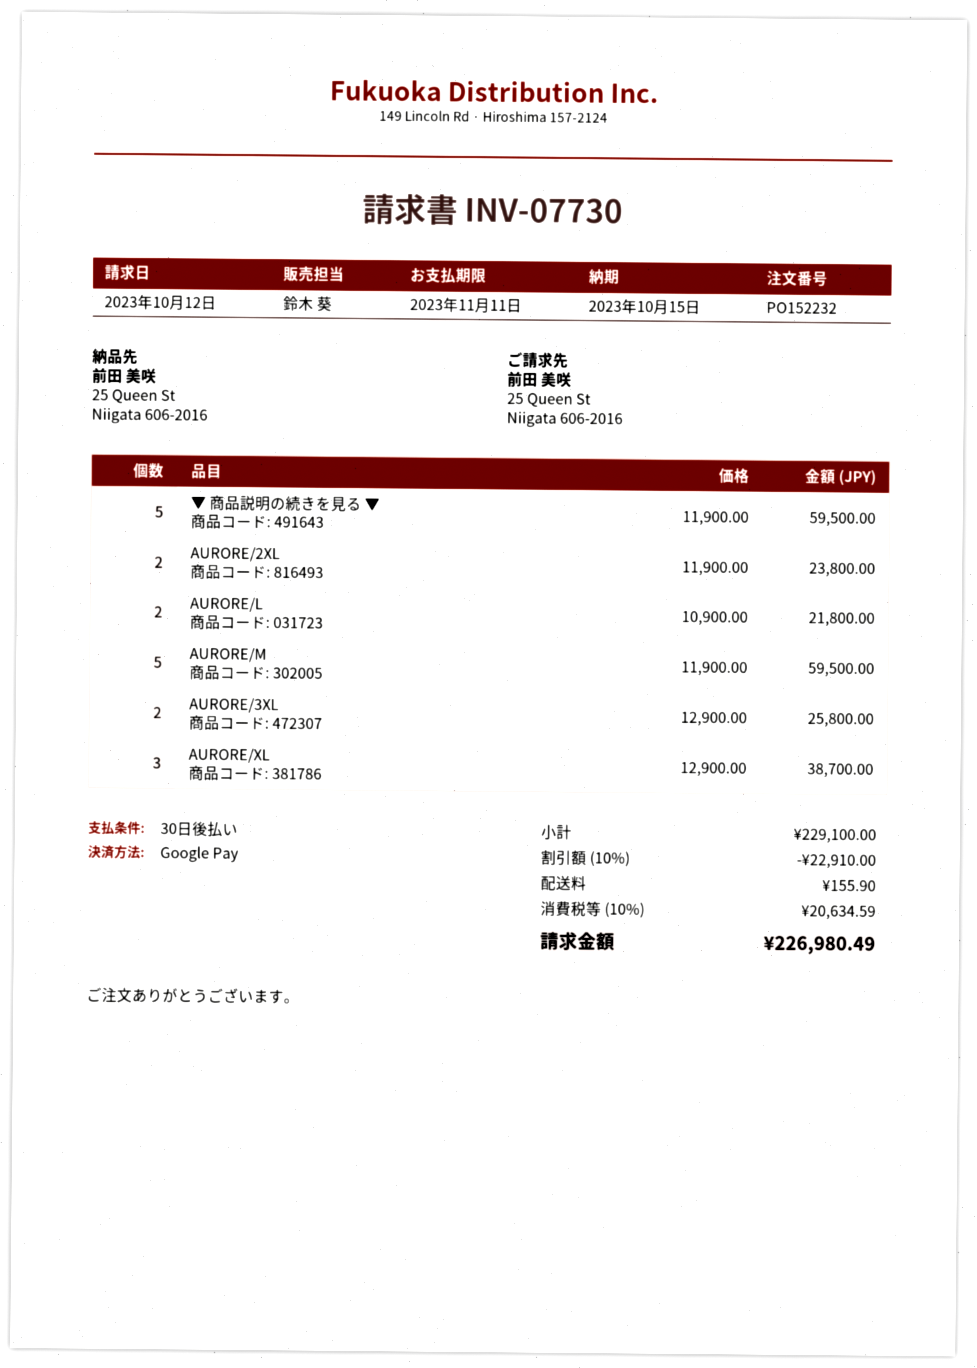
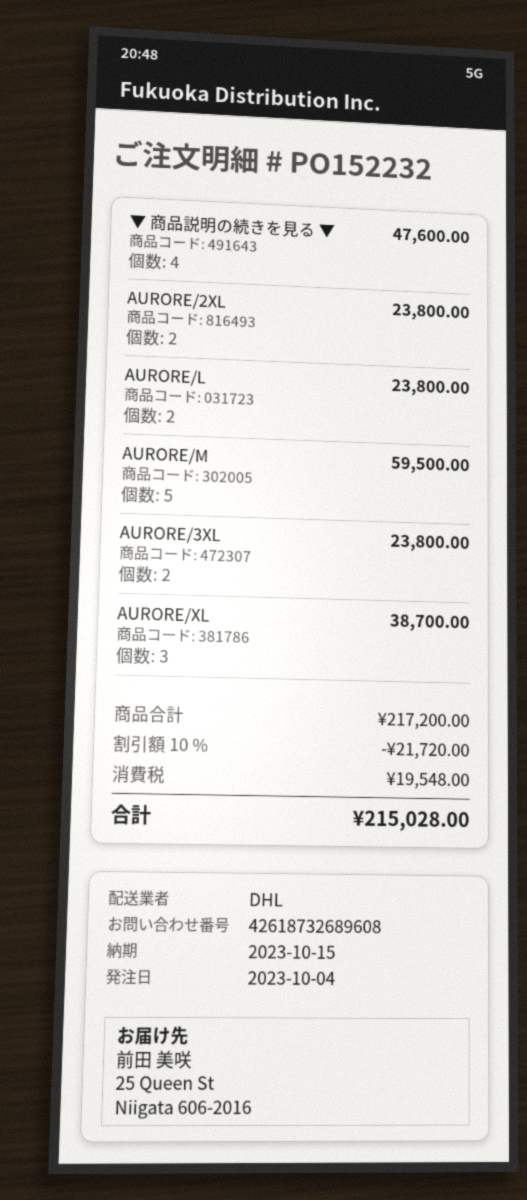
▼ 商品説明の続きを見る ▼: 5 for 59500.00 -> 4 for 47600.00
AURORE/L: 2 for 21800.00 -> 2 for 23800.00
AURORE/3XL: 2 for 25800.00 -> 2 for 23800.00
subtotal: 229100.00 -> 217200.00
discount: 10% = 22910.00 -> 10% = 21720.00
shipping: 155.90 -> none
tax: 20634.59 -> 19548.00
total: 226980.49 -> 215028.00

